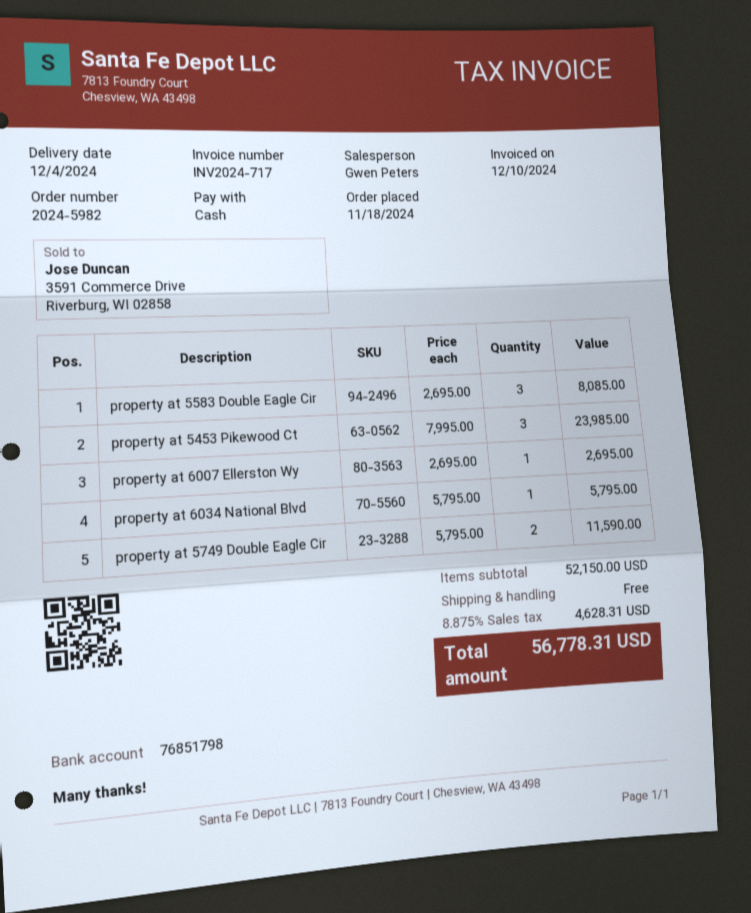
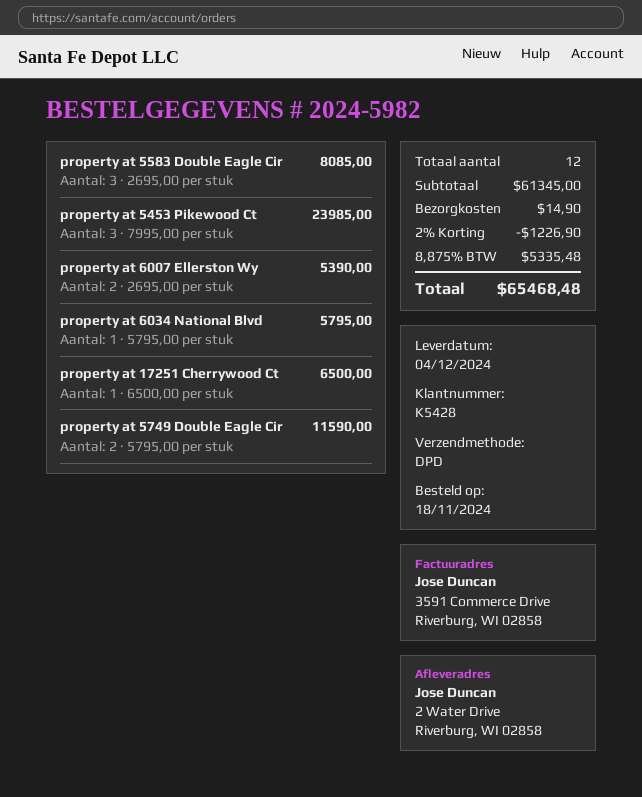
property at 6007 Ellerston Wy: 1 x 2695.00 = 2695.00 -> 2 x 2695.00 = 5390.00
property at 17251 Cherrywood Ct: none -> 1 x 6500.00 = 6500.00
subtotal: 52150.00 -> 61345.00
discount: none -> 2% = 1226.90
shipping: 0.00 -> 14.90
tax: 8.875% = 4628.31 -> 8.875% = 5335.48
total: 56778.31 -> 65468.48

